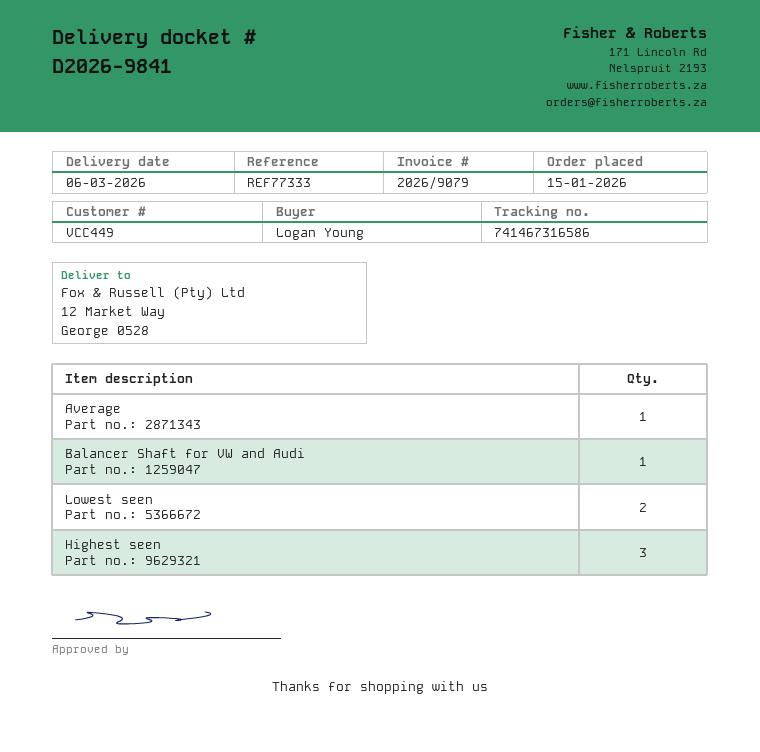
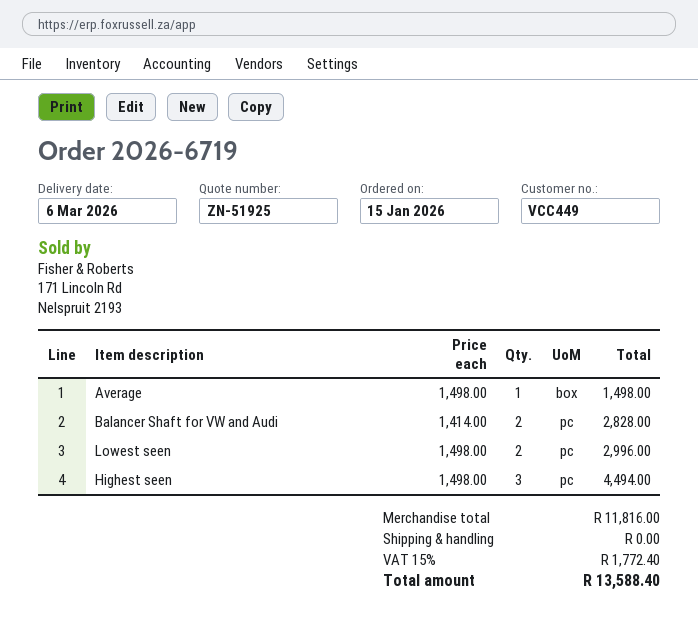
Balancer Shaft for VW and Audi: 1 -> 2

